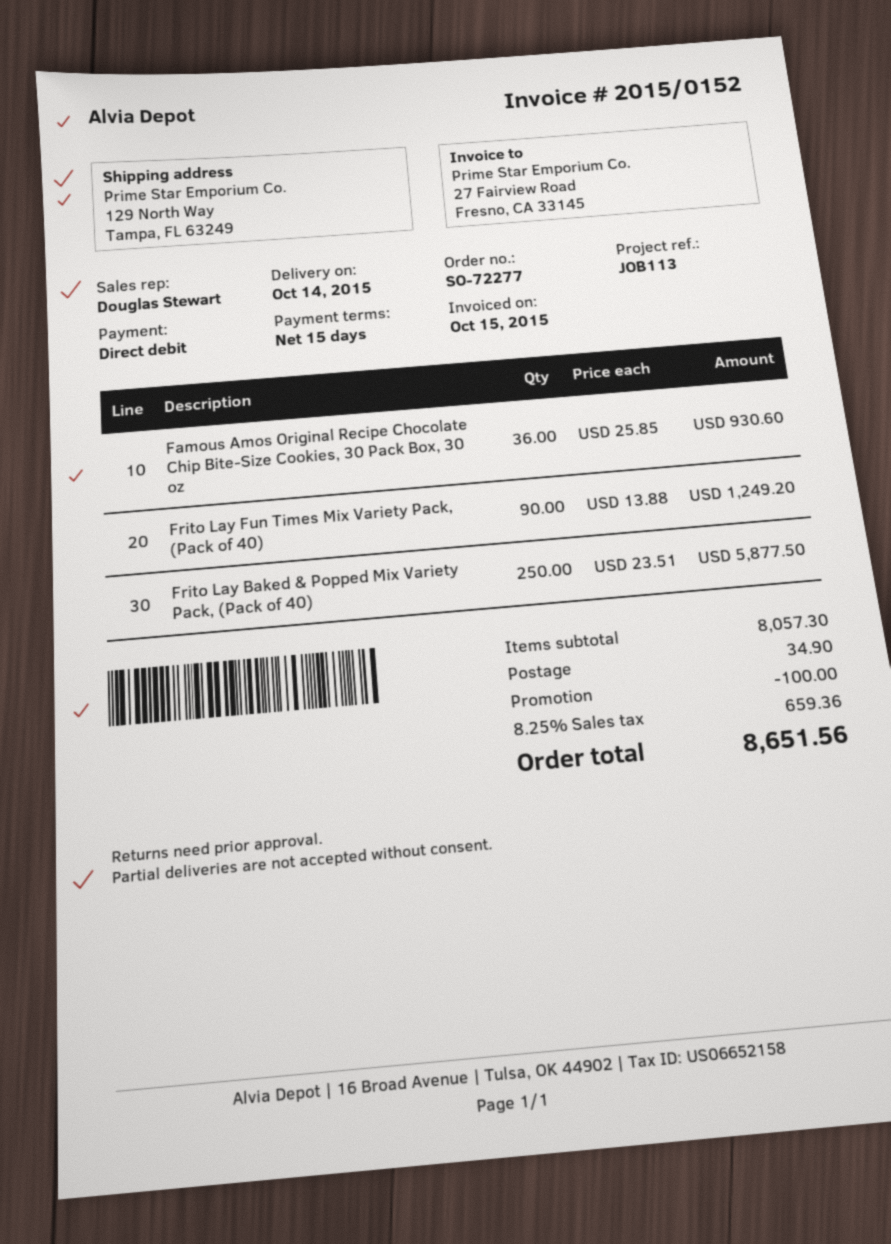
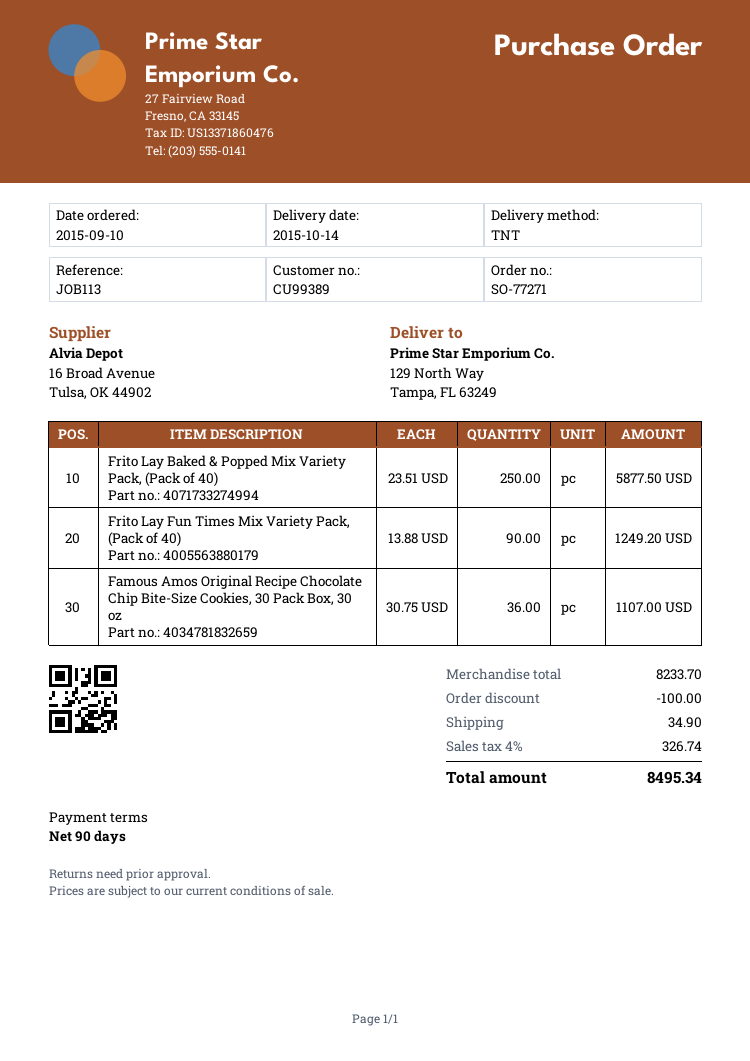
order number: SO-72277 -> SO-77271
payment terms: 15 days -> 90 days
Famous Amos Original Recipe Chocolate Chip Bite-Size Cookies, 30 Pack Box, 30 oz: 36 x 25.85 = 930.60 -> 36 x 30.75 = 1107.00
subtotal: 8057.30 -> 8233.70
tax: 8.25% = 659.36 -> 4% = 326.74
total: 8651.56 -> 8495.34

